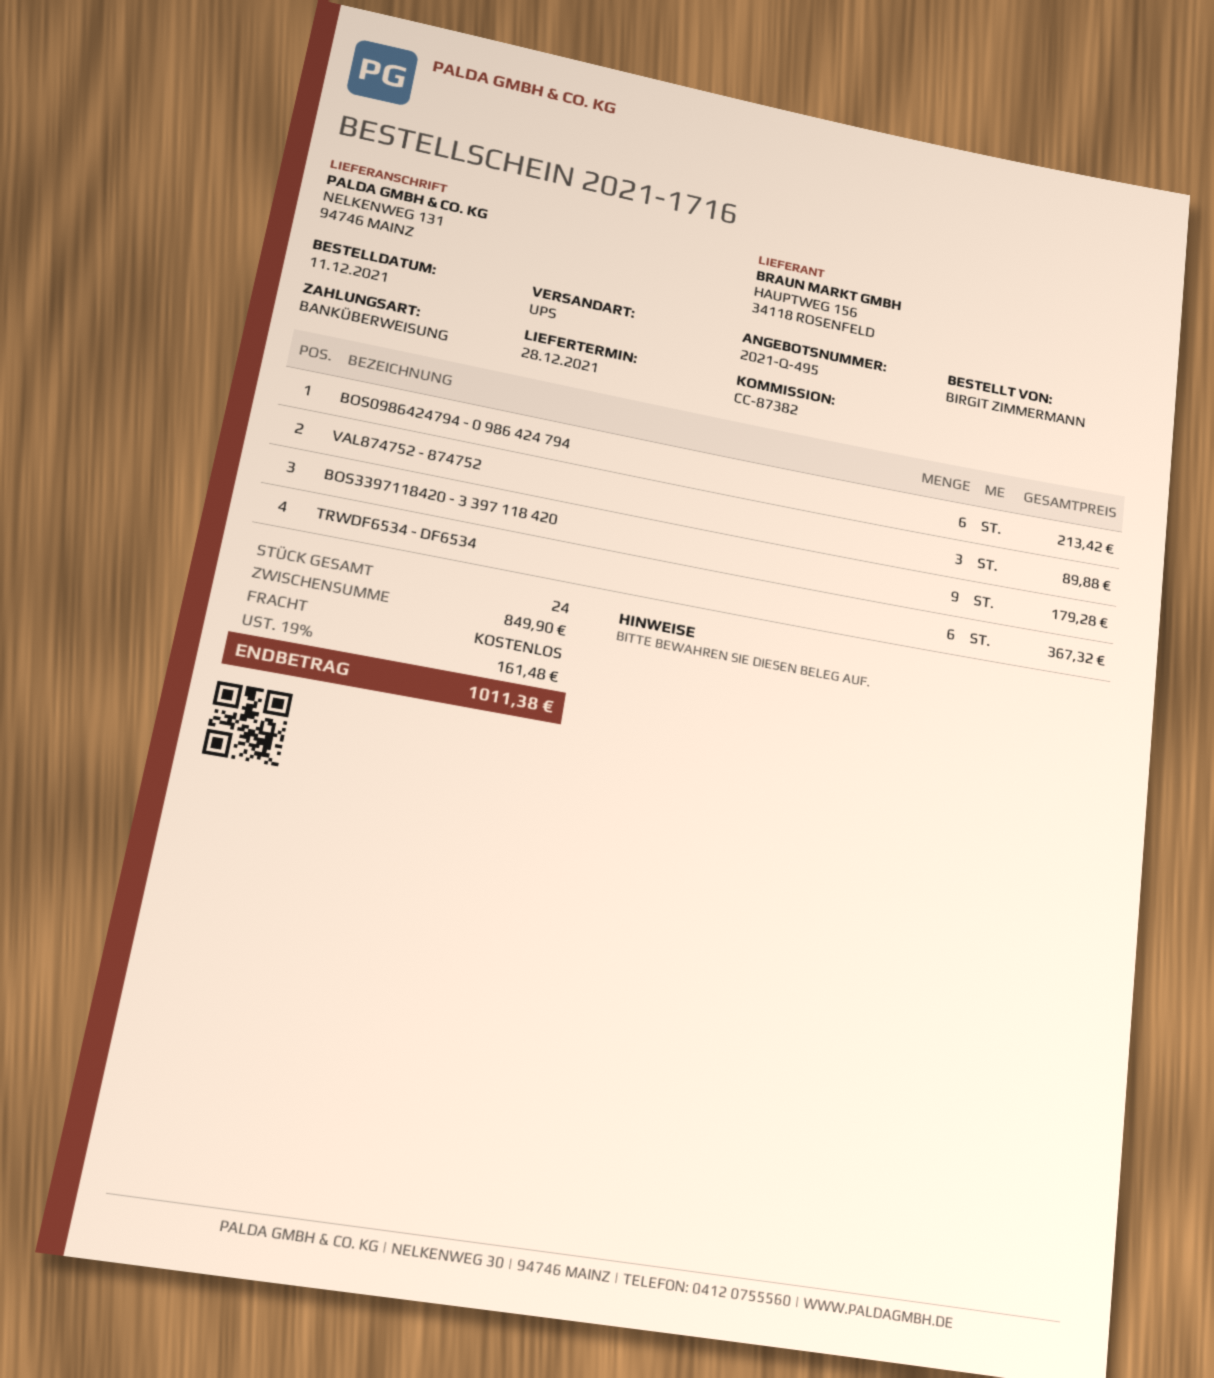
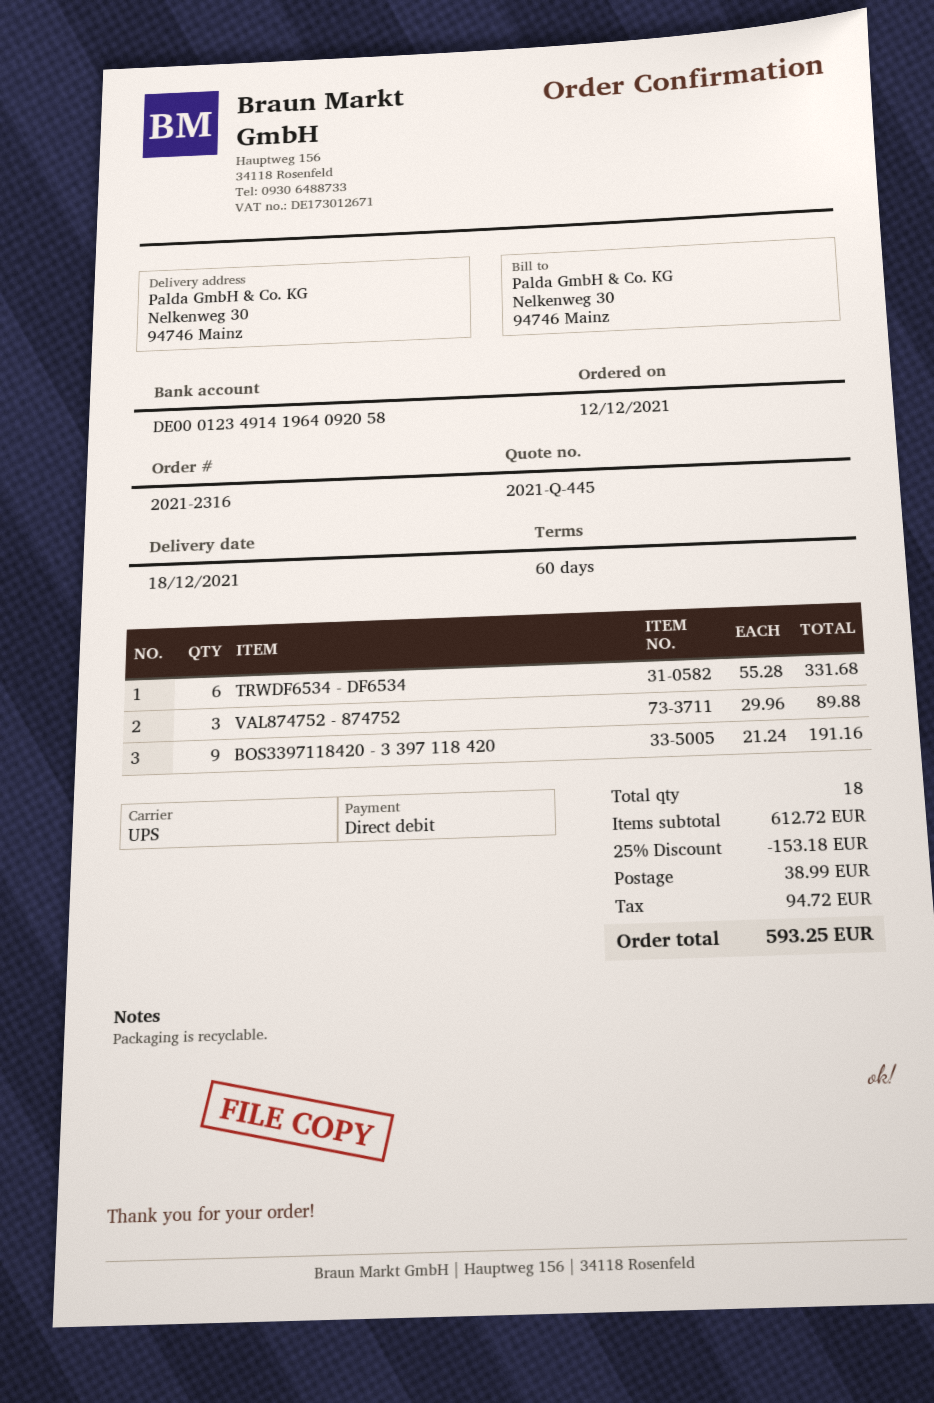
quote number: 2021-Q-495 -> 2021-Q-445
order number: 2021-1716 -> 2021-2316
order date: 2021-12-11 -> 2021-12-12
delivery date: 2021-12-28 -> 2021-12-18
payment method: bank transfer -> direct debit
ship to: NELKENWEG 131, 94746 MAINZ -> Nelkenweg 30, 94746 Mainz
BOS0986424794 - 0 986 424 794: 6 for 213.42 -> none
BOS3397118420 - 3 397 118 420: 9 for 179.28 -> 9 for 191.16
TRWDF6534 - DF6534: 6 for 367.32 -> 6 for 331.68
total quantity: 24 -> 18
subtotal: 849.90 -> 612.72
discount: none -> 25% = 153.18
shipping: 0.00 -> 38.99
tax: 161.48 -> 94.72
total: 1011.38 -> 593.25

